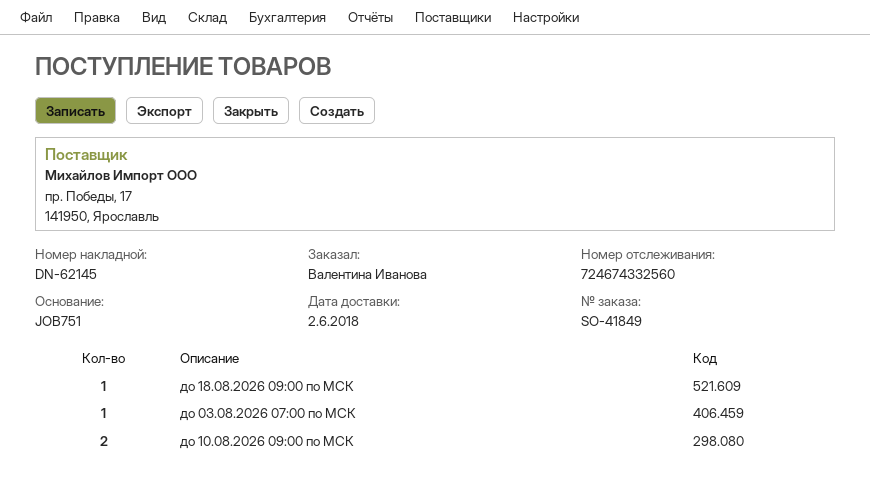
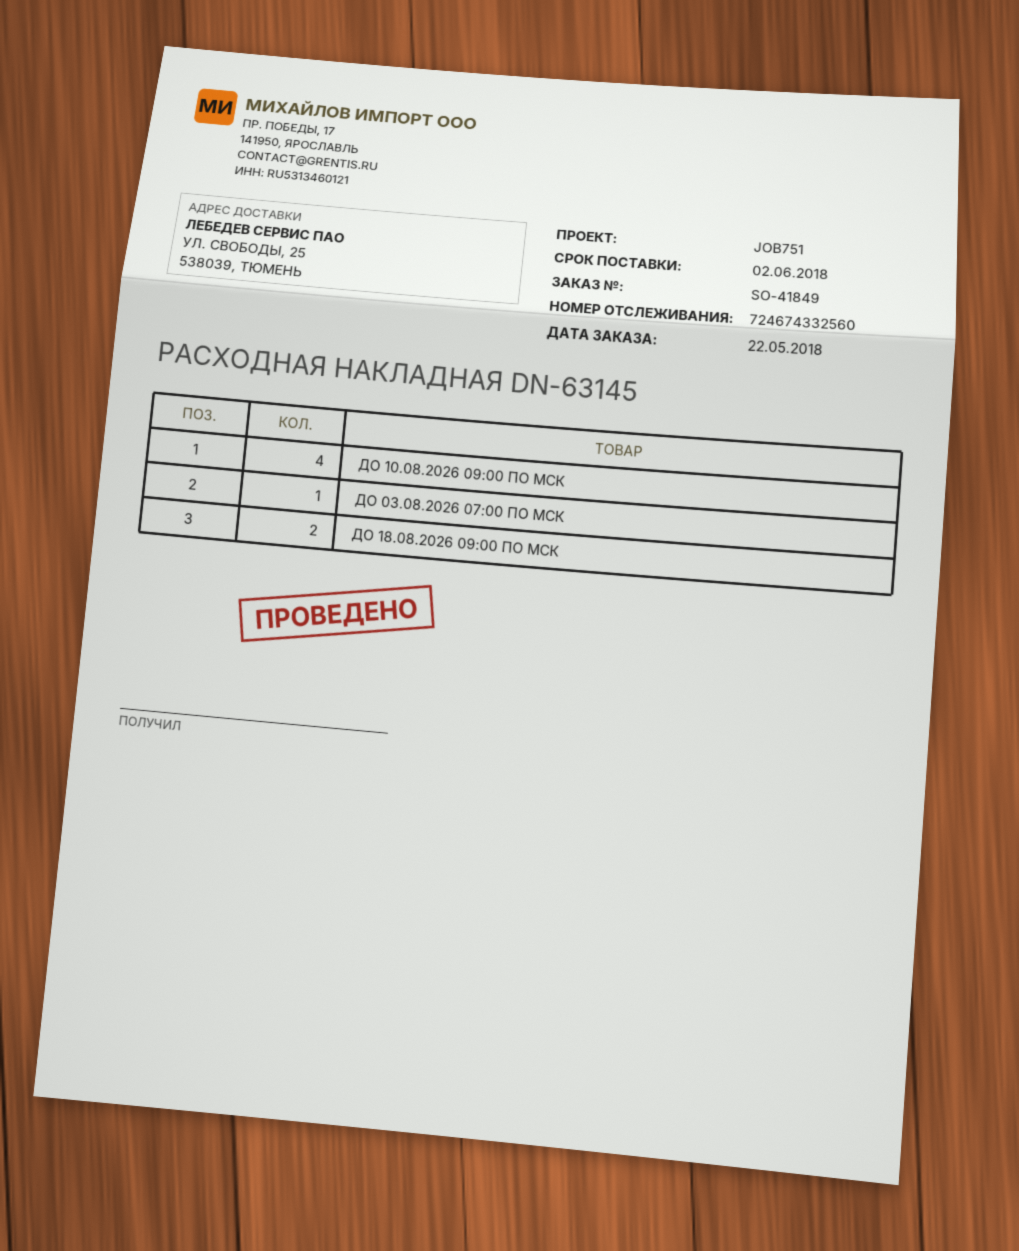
delivery note number: DN-62145 -> DN-63145
до 18.08.2026 09:00 по МСК: 1 -> 2
до 10.08.2026 09:00 по МСК: 2 -> 4

